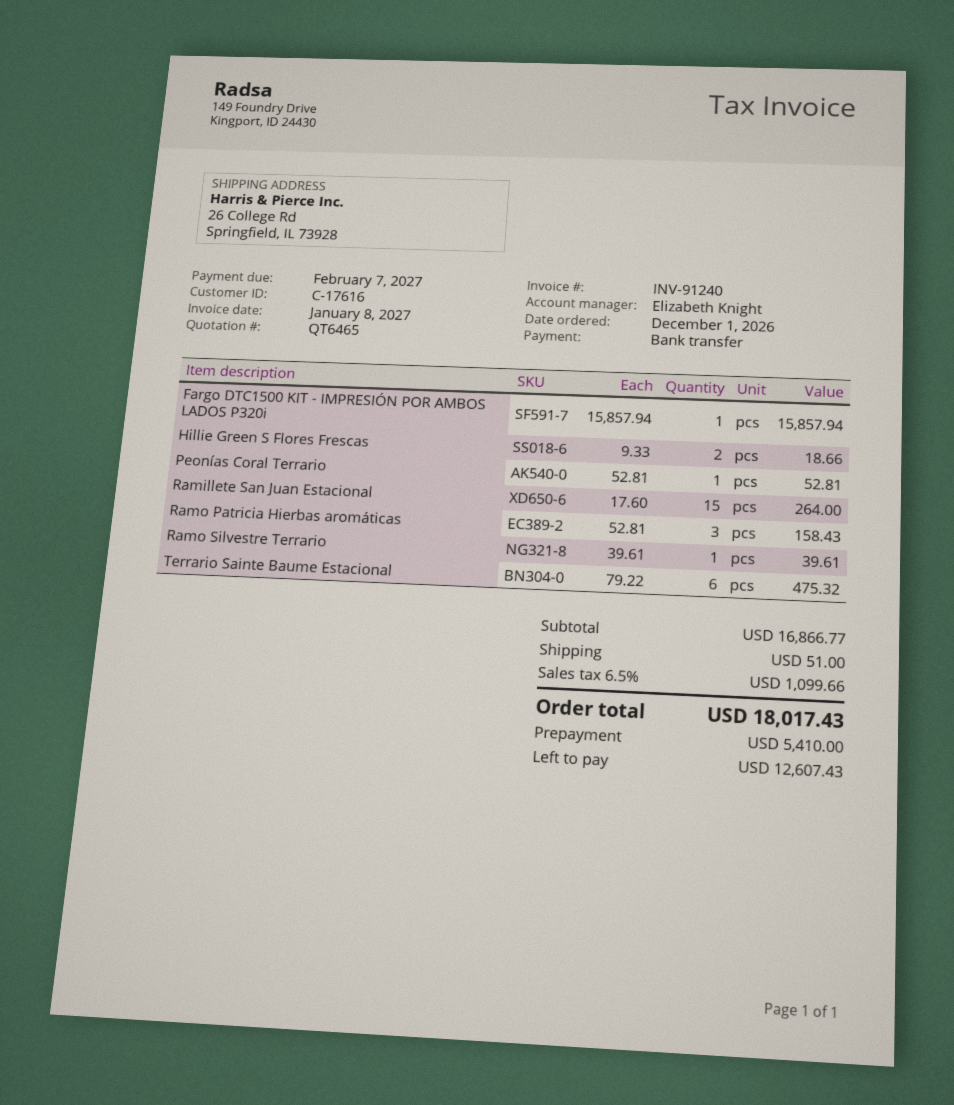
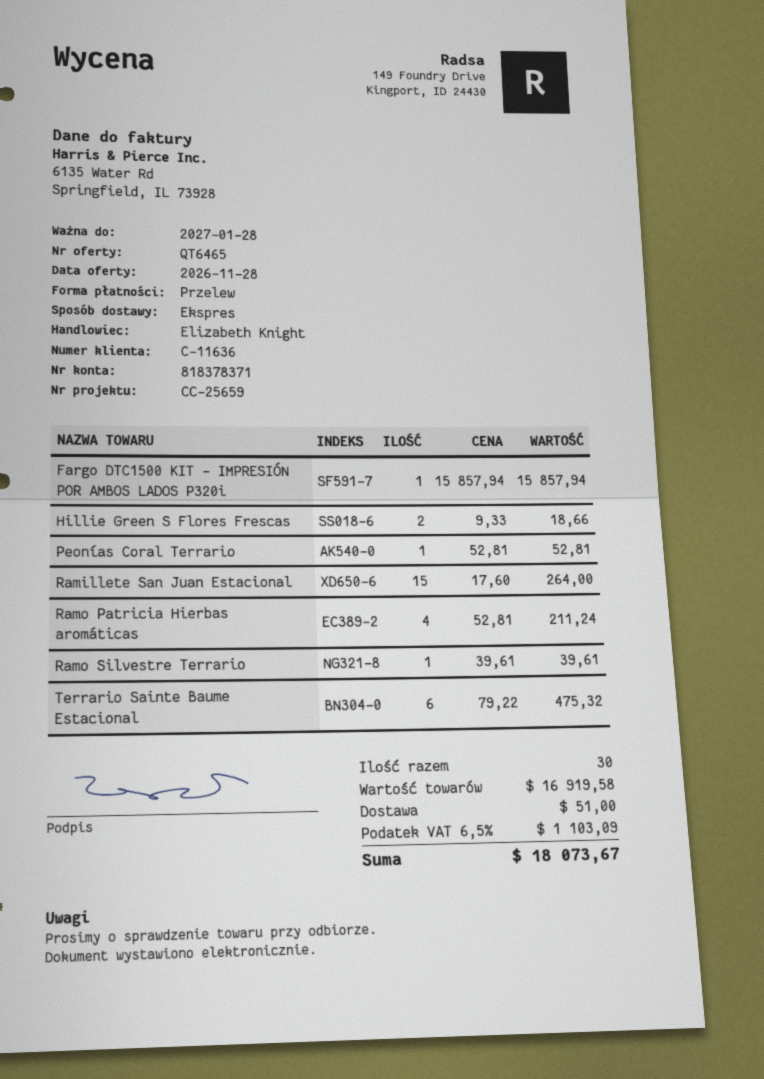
customer number: C-17616 -> C-11636
Ramo Patricia Hierbas aromáticas: 3 x 52.81 = 158.43 -> 4 x 52.81 = 211.24
subtotal: 16866.77 -> 16919.58
tax: 6.5% = 1099.66 -> 6.5% = 1103.09
total: 18017.43 -> 18073.67

